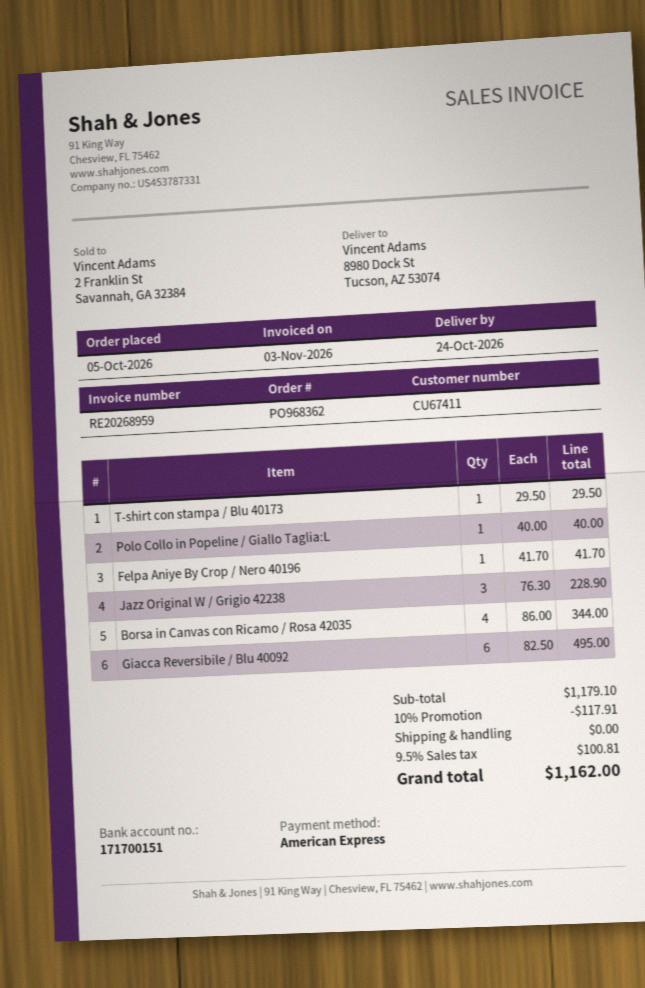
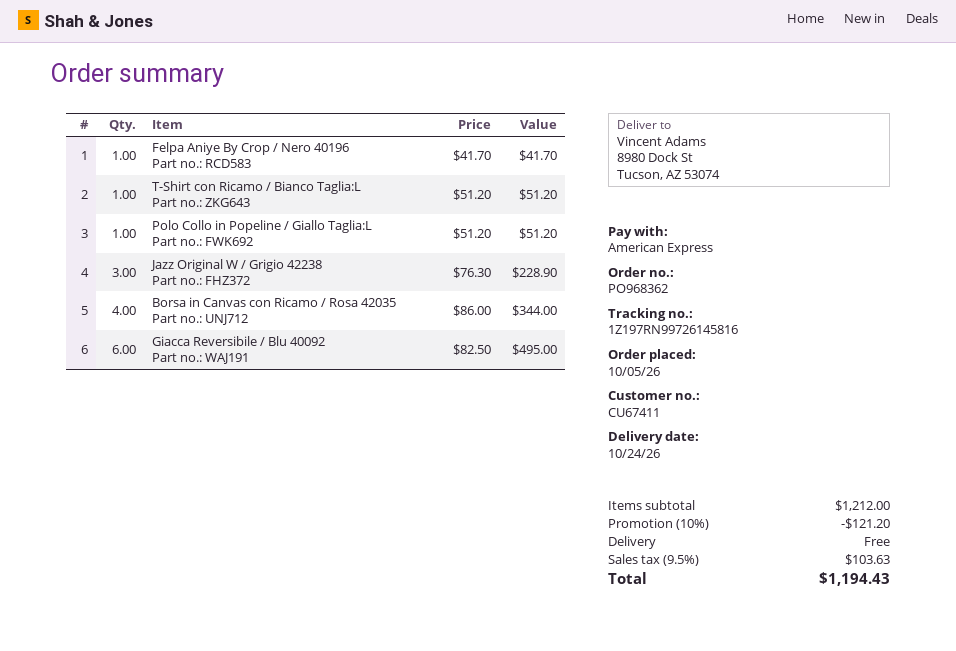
T-shirt con stampa / Blu 40173: 1 x 29.50 = 29.50 -> none
Polo Collo in Popeline / Giallo Taglia:L: 1 x 40.00 = 40.00 -> 1 x 51.20 = 51.20
T-Shirt con Ricamo / Bianco Taglia:L: none -> 1 x 51.20 = 51.20
subtotal: 1179.10 -> 1212.00
discount: 10% = 117.91 -> 10% = 121.20
tax: 9.5% = 100.81 -> 9.5% = 103.63
total: 1162.00 -> 1194.43

